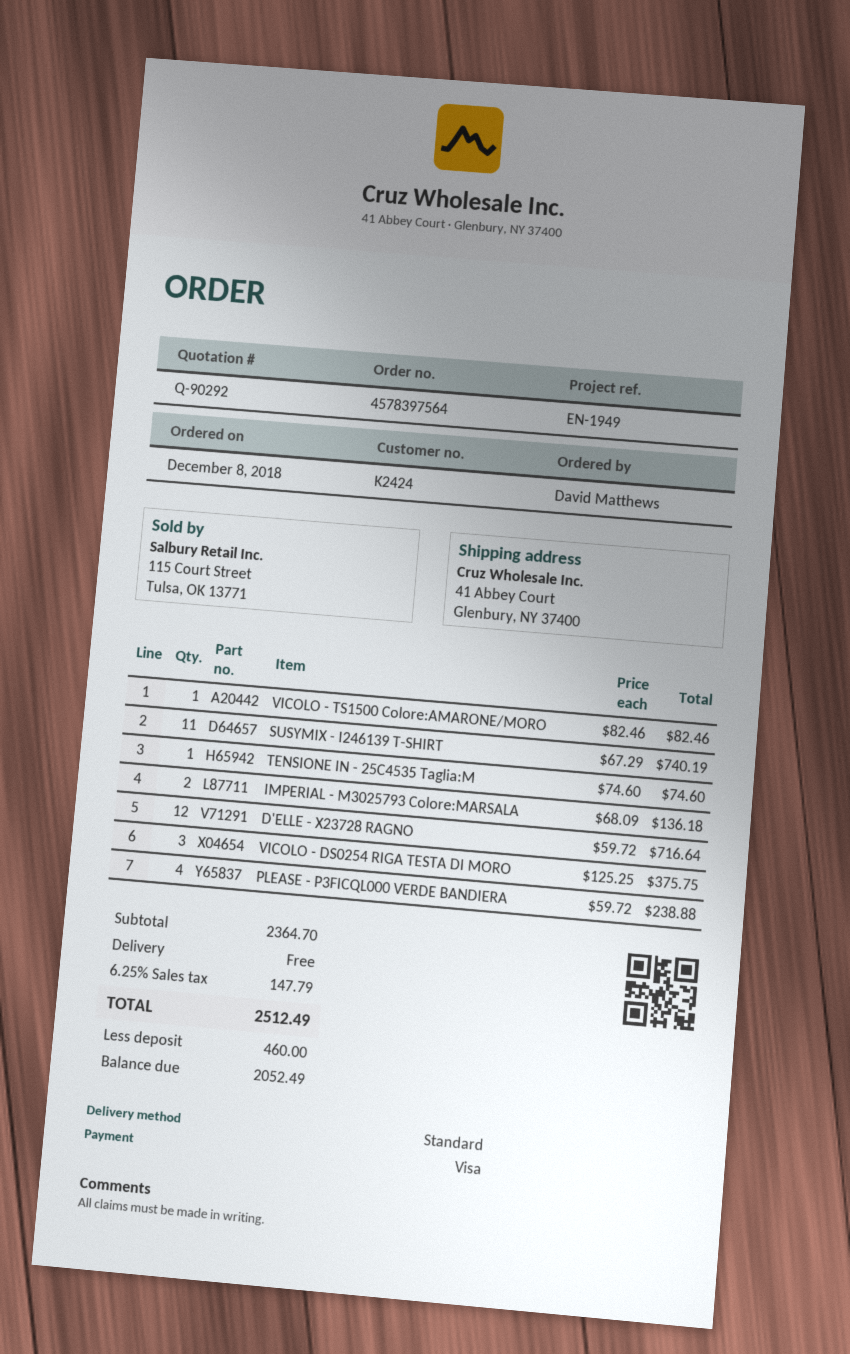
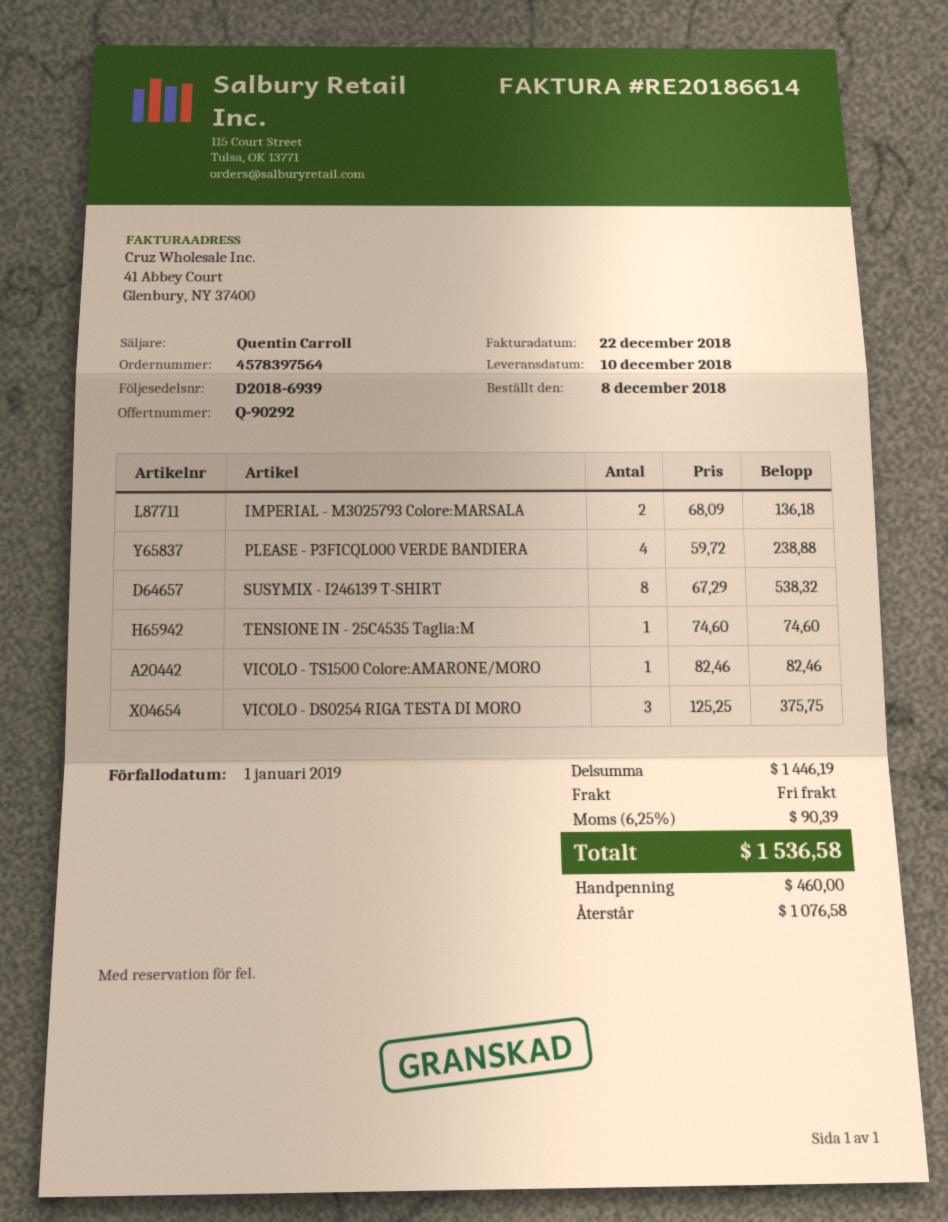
SUSYMIX - I246139 T-SHIRT: 11 x 67.29 = 740.19 -> 8 x 67.29 = 538.32
D'ELLE - X23728 RAGNO: 12 x 59.72 = 716.64 -> none
subtotal: 2364.70 -> 1446.19
tax: 6.25% = 147.79 -> 6.25% = 90.39
total: 2512.49 -> 1536.58
balance: 2052.49 -> 1076.58

